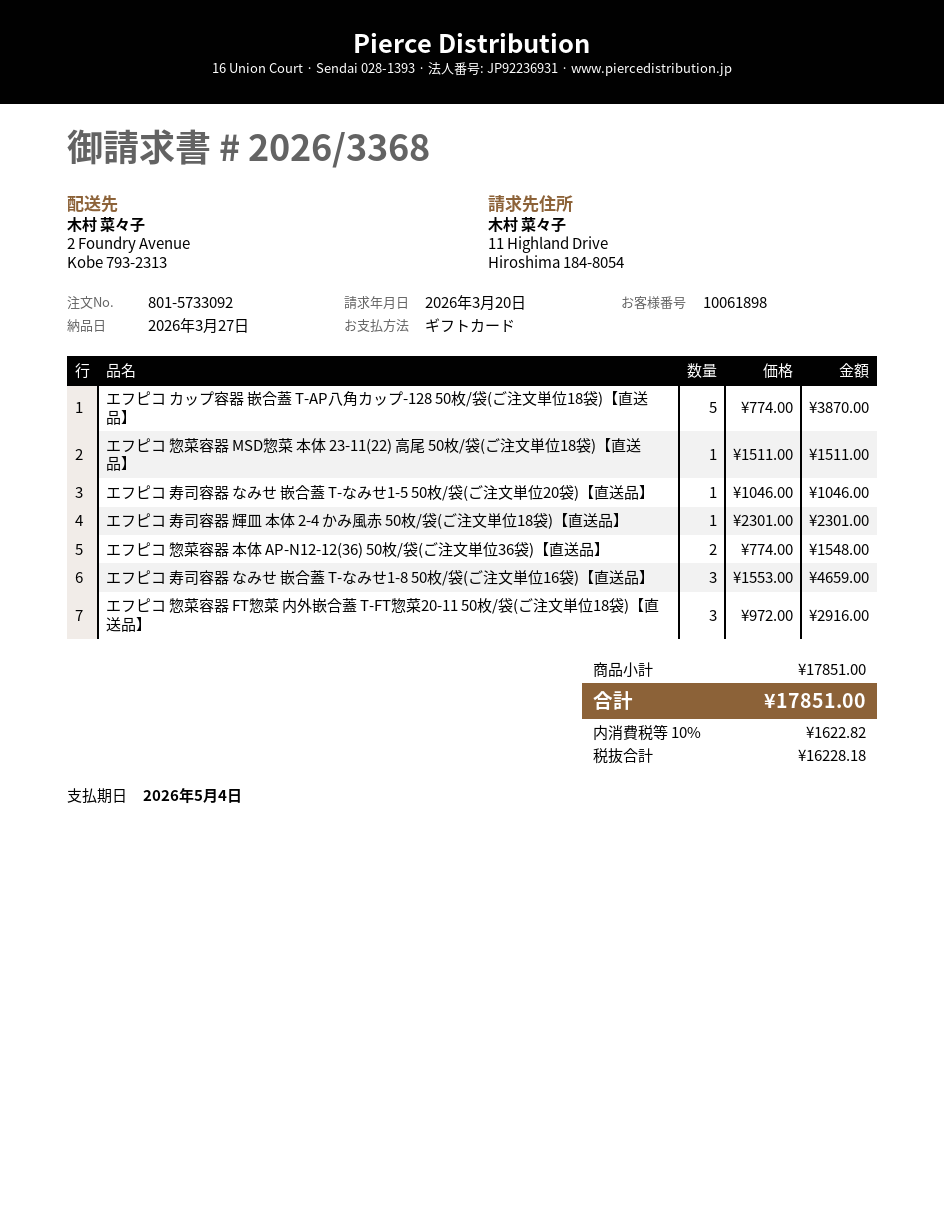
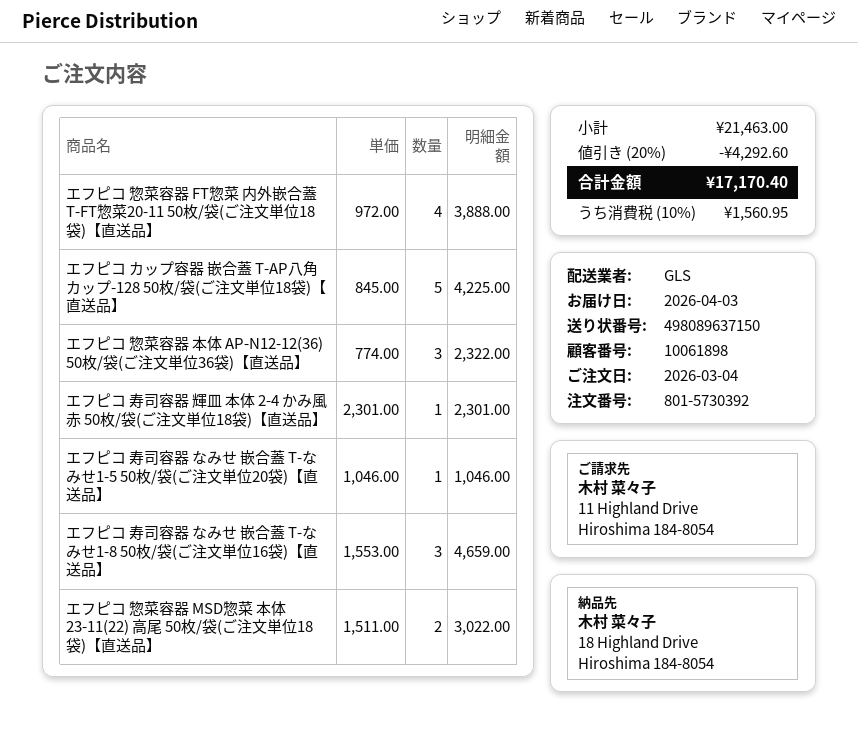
order number: 801-5733092 -> 801-5730392
delivery date: 2026-03-27 -> 2026-04-03
ship to: 2 Foundry Avenue, Kobe 793-2313 -> 18 Highland Drive, Hiroshima 184-8054
エフピコ カップ容器 嵌合蓋 T-AP八角カップ-128 50枚/袋(ご注文単位18袋)【直送品】: 5 x 774.00 = 3870.00 -> 5 x 845.00 = 4225.00
エフピコ 惣菜容器 MSD惣菜 本体 23-11(22) 高尾 50枚/袋(ご注文単位18袋)【直送品】: 1 x 1511.00 = 1511.00 -> 2 x 1511.00 = 3022.00
エフピコ 惣菜容器 本体 AP-N12-12(36) 50枚/袋(ご注文単位36袋)【直送品】: 2 x 774.00 = 1548.00 -> 3 x 774.00 = 2322.00
エフピコ 惣菜容器 FT惣菜 内外嵌合蓋 T-FT惣菜20-11 50枚/袋(ご注文単位18袋)【直送品】: 3 x 972.00 = 2916.00 -> 4 x 972.00 = 3888.00
subtotal: 17851.00 -> 21463.00
discount: none -> 20% = 4292.60
tax: 10% = 1622.82 -> 10% = 1560.95
total: 17851.00 -> 17170.40

